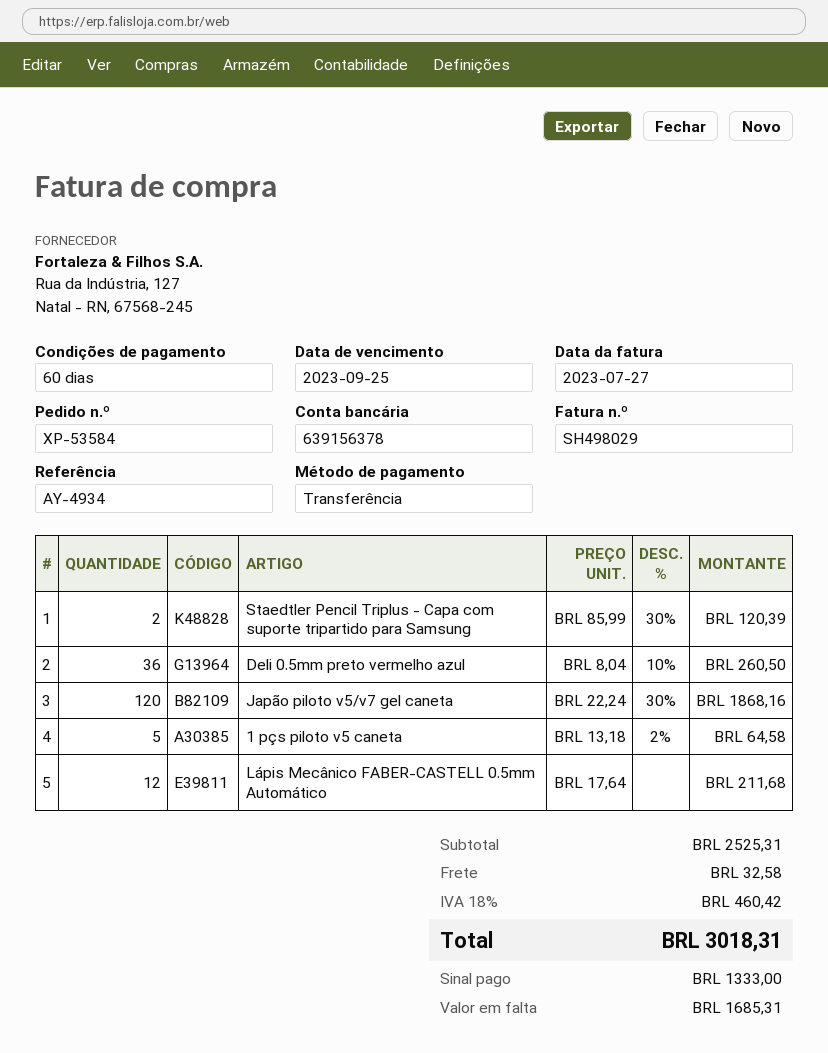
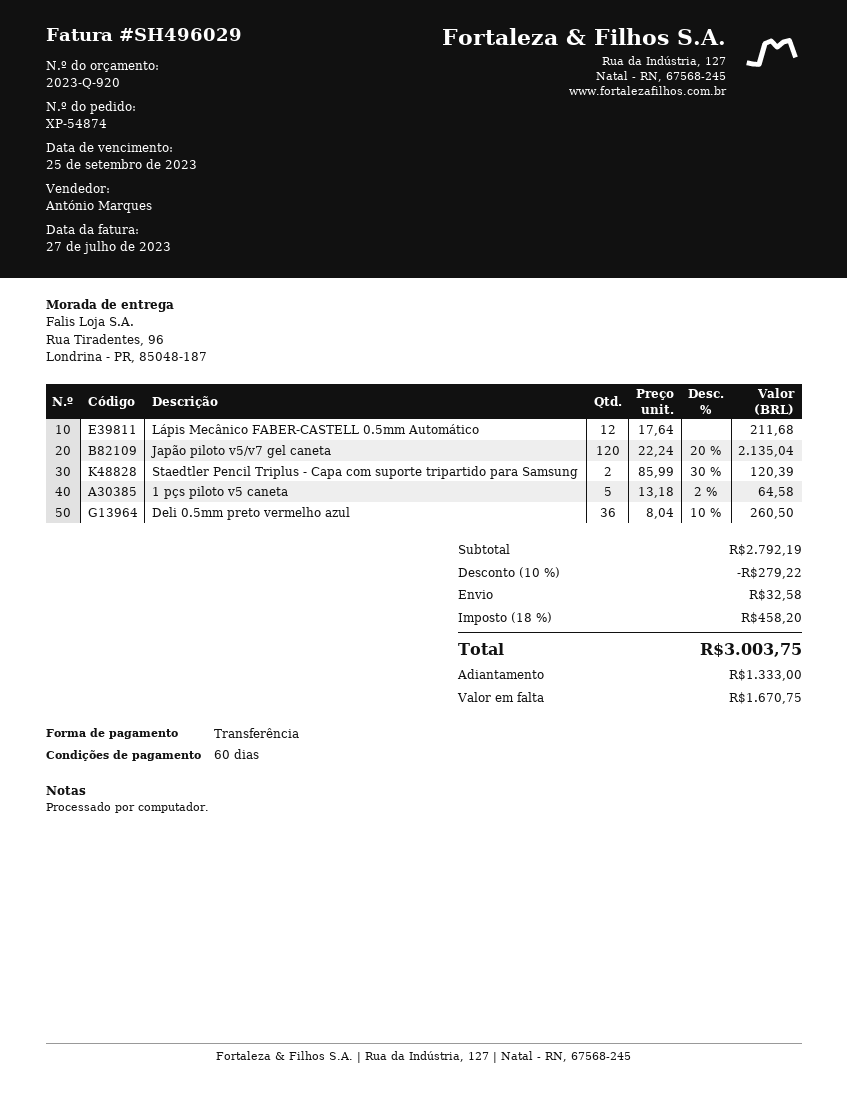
order number: XP-53584 -> XP-54874
invoice number: SH498029 -> SH496029
Japão piloto v5/v7 gel caneta: 120 x 22.24 - 30% = 1868.16 -> 120 x 22.24 - 20% = 2135.04
subtotal: 2525.31 -> 2792.19
discount: none -> 10% = 279.22
tax: 18% = 460.42 -> 18% = 458.20
total: 3018.31 -> 3003.75
balance: 1685.31 -> 1670.75

